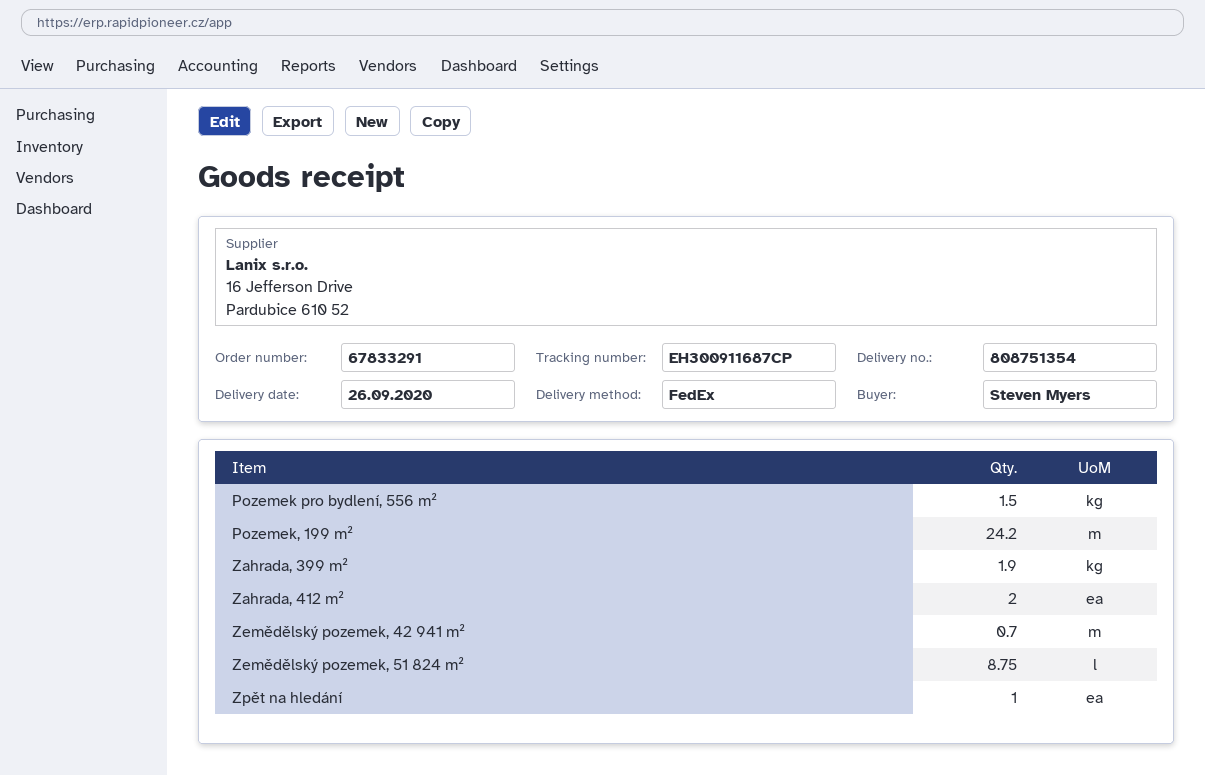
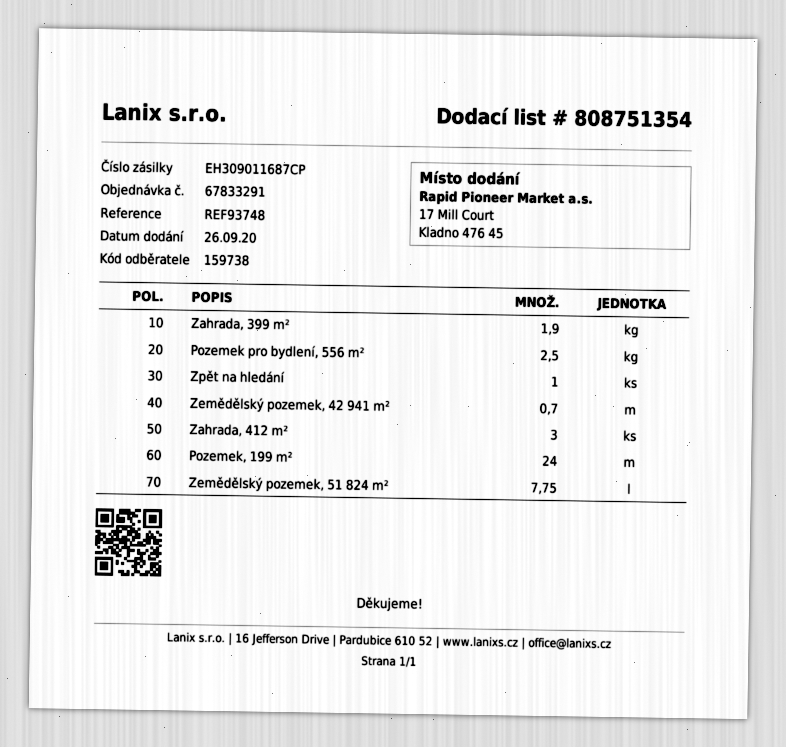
tracking number: EH300911687CP -> EH309011687CP
Pozemek pro bydlení, 556 m²: 1.5 -> 2.5
Pozemek, 199 m²: 24.2 -> 24
Zahrada, 412 m²: 2 -> 3
Zemědělský pozemek, 51 824 m²: 8.75 -> 7.75

